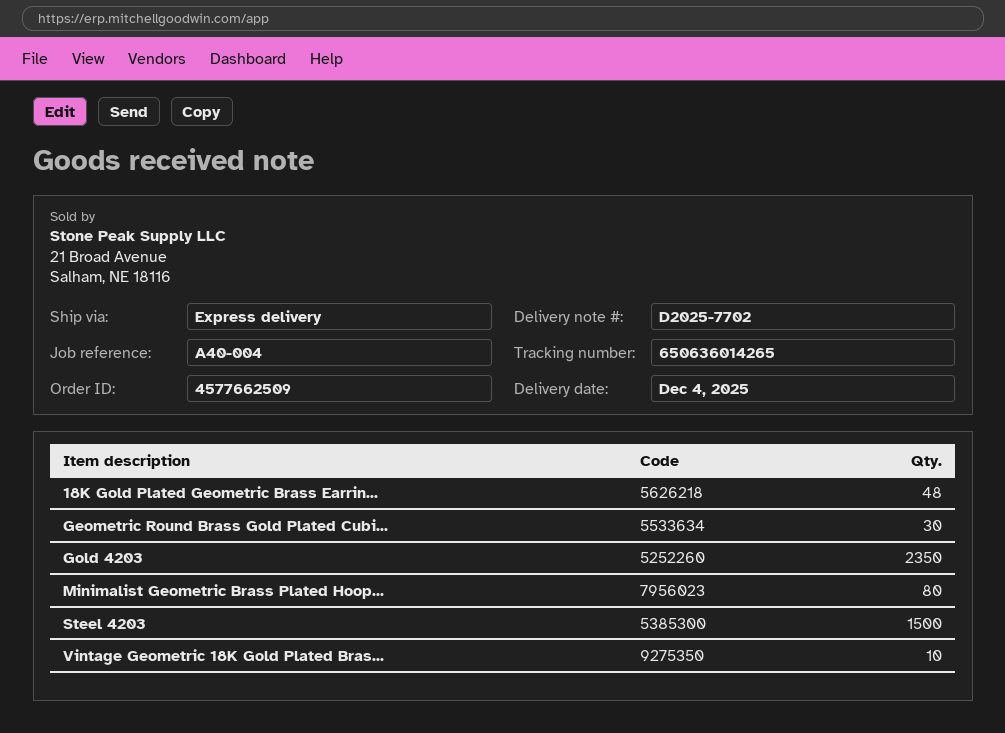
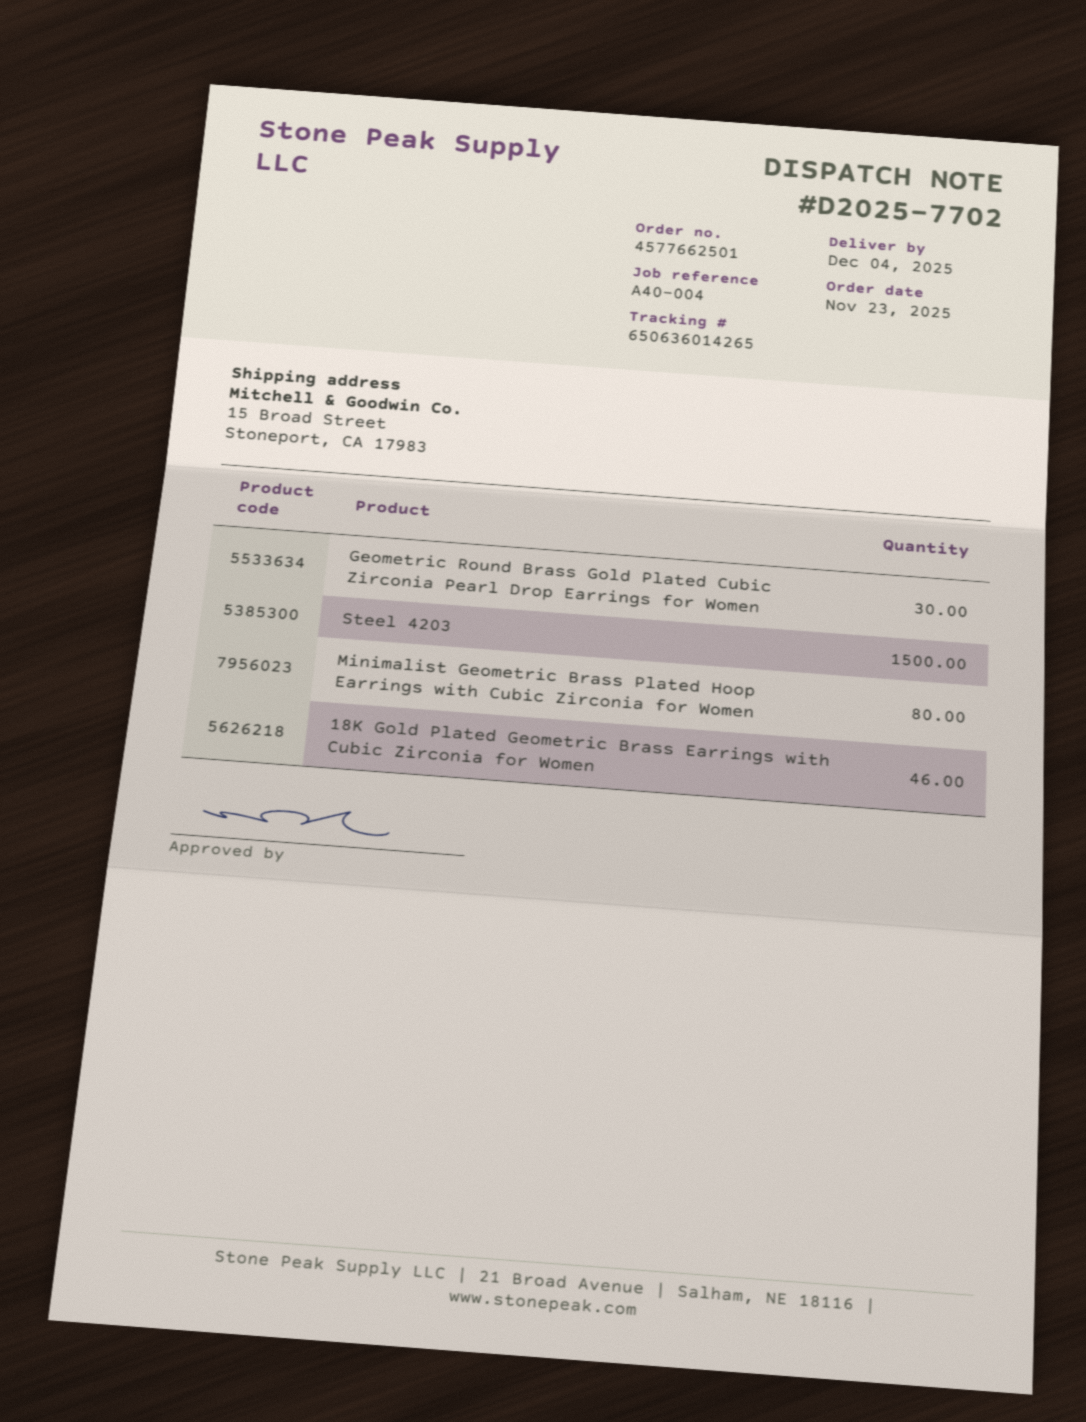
order number: 4577662509 -> 4577662501
18K Gold Plated Geometric Brass Earrin...: 48 -> 46
Gold 4203: 2350 -> none
Vintage Geometric 18K Gold Plated Bras...: 10 -> none

